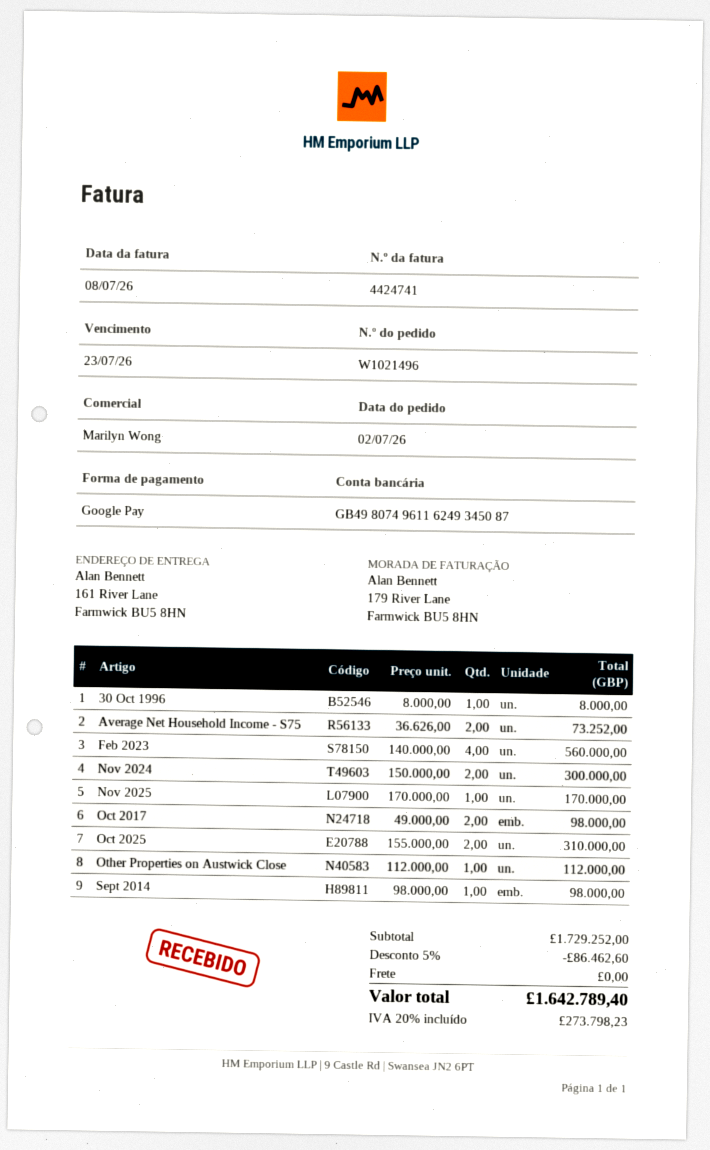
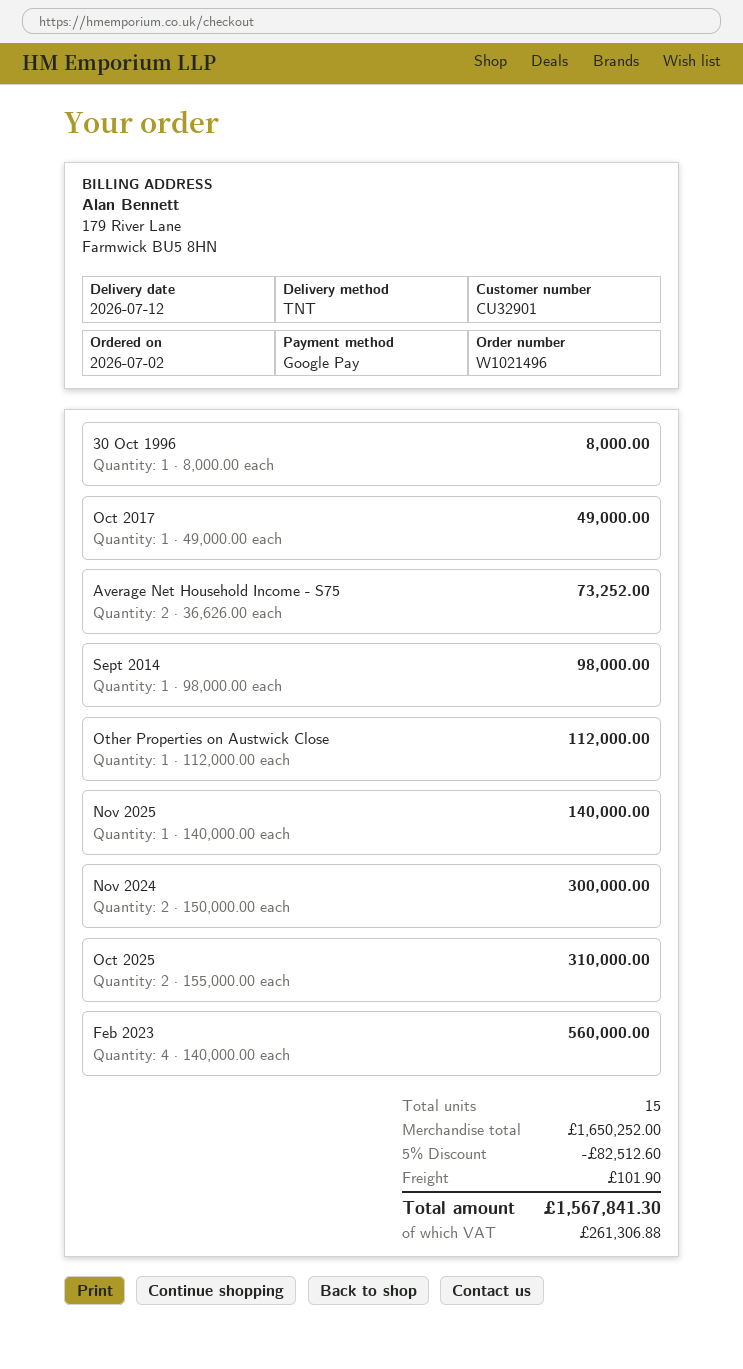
Nov 2025: 1 x 170000.00 = 170000.00 -> 1 x 140000.00 = 140000.00
Oct 2017: 2 x 49000.00 = 98000.00 -> 1 x 49000.00 = 49000.00
subtotal: 1729252.00 -> 1650252.00
discount: 5% = 86462.60 -> 5% = 82512.60
shipping: 0.00 -> 101.90
tax: 273798.23 -> 261306.88
total: 1642789.40 -> 1567841.30

